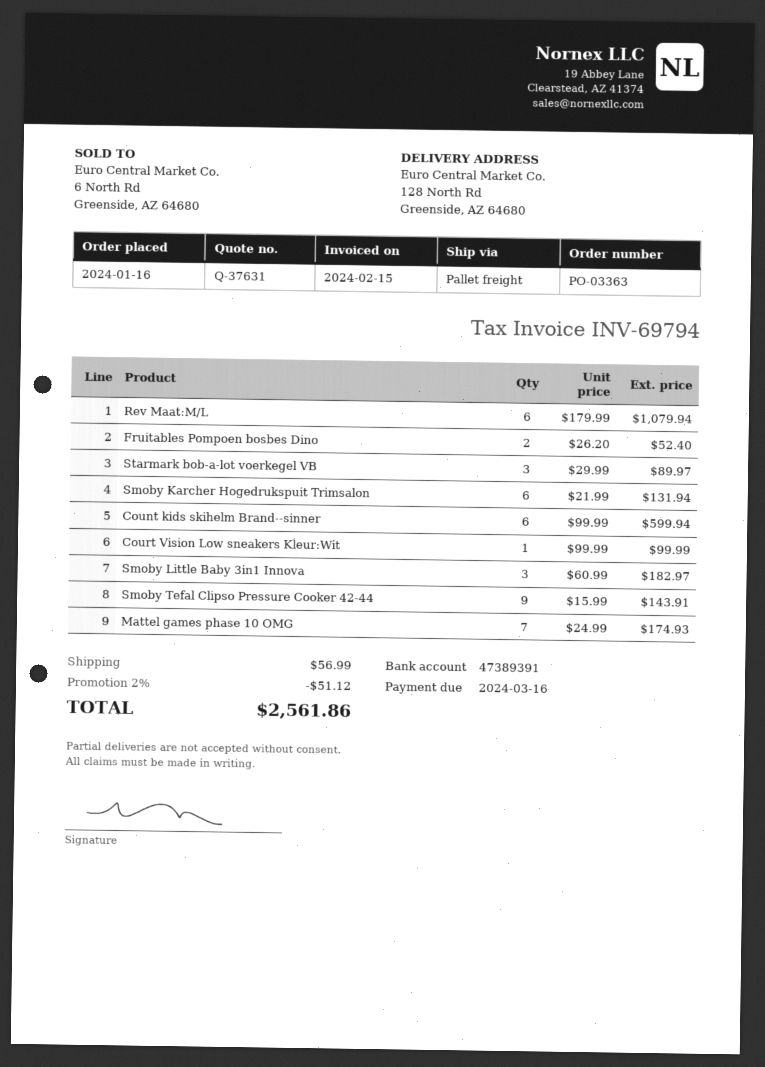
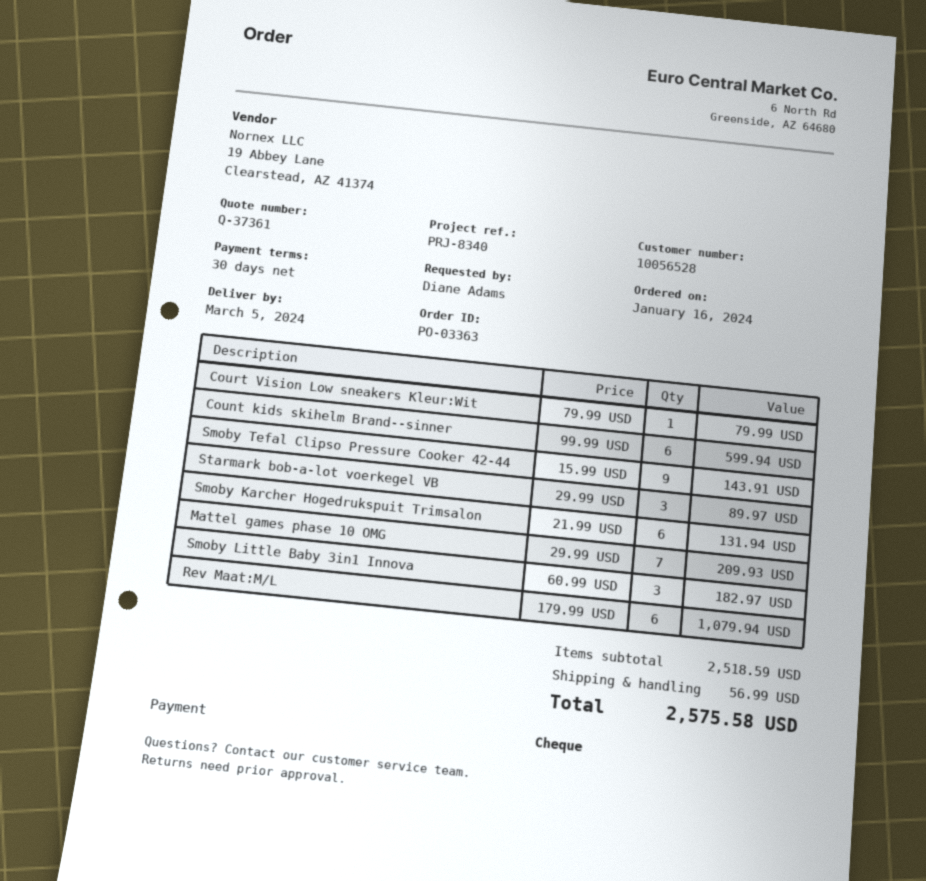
quote number: Q-37631 -> Q-37361
Fruitables Pompoen bosbes Dino: 2 x 26.20 = 52.40 -> none
Court Vision Low sneakers Kleur:Wit: 1 x 99.99 = 99.99 -> 1 x 79.99 = 79.99
Mattel games phase 10 OMG: 7 x 24.99 = 174.93 -> 7 x 29.99 = 209.93
discount: 2% = 51.12 -> none
total: 2561.86 -> 2575.58

